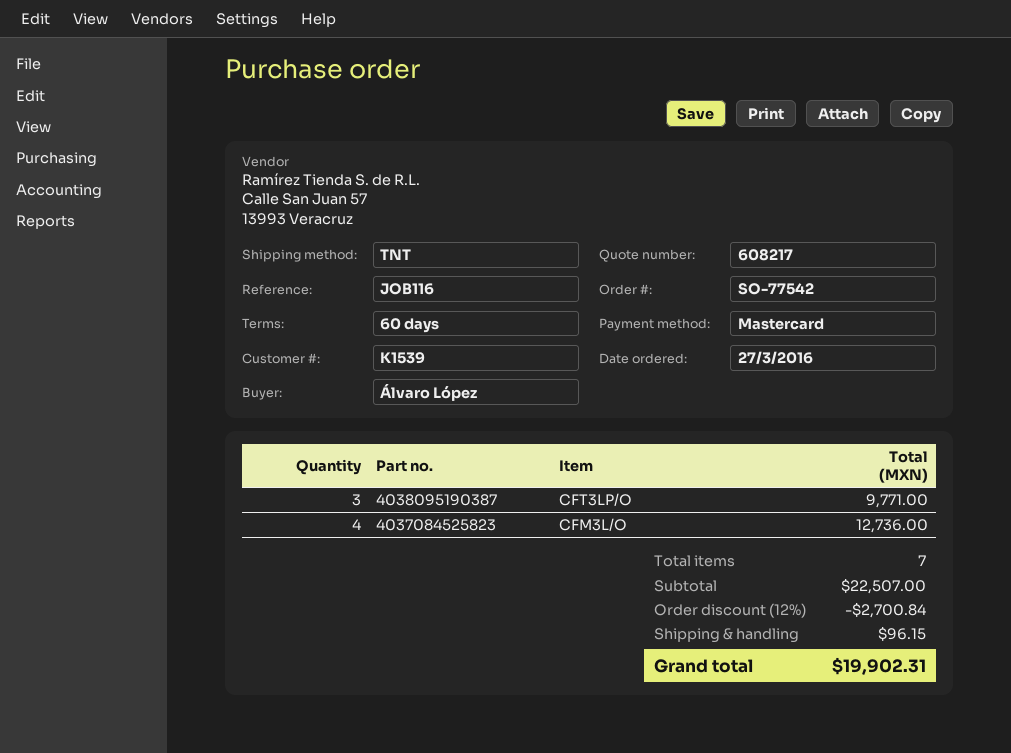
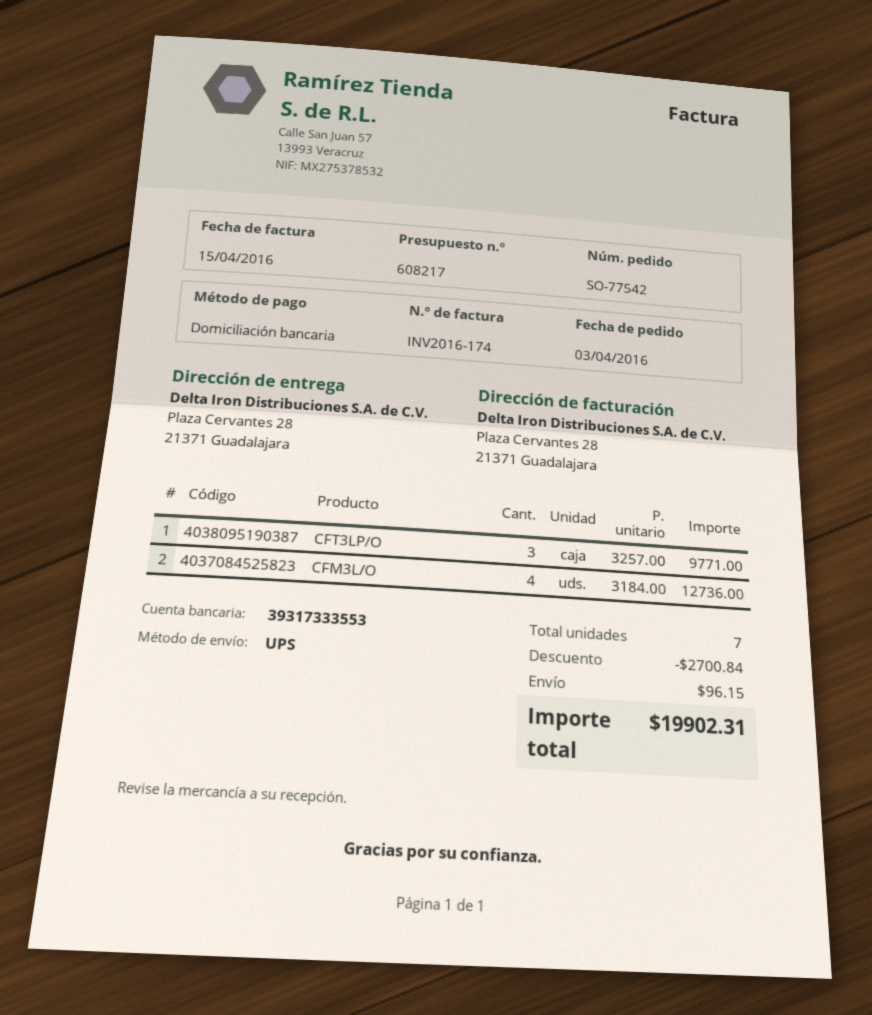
order date: 2016-03-27 -> 2016-04-03
payment method: Mastercard -> direct debit
shipping method: TNT -> UPS

